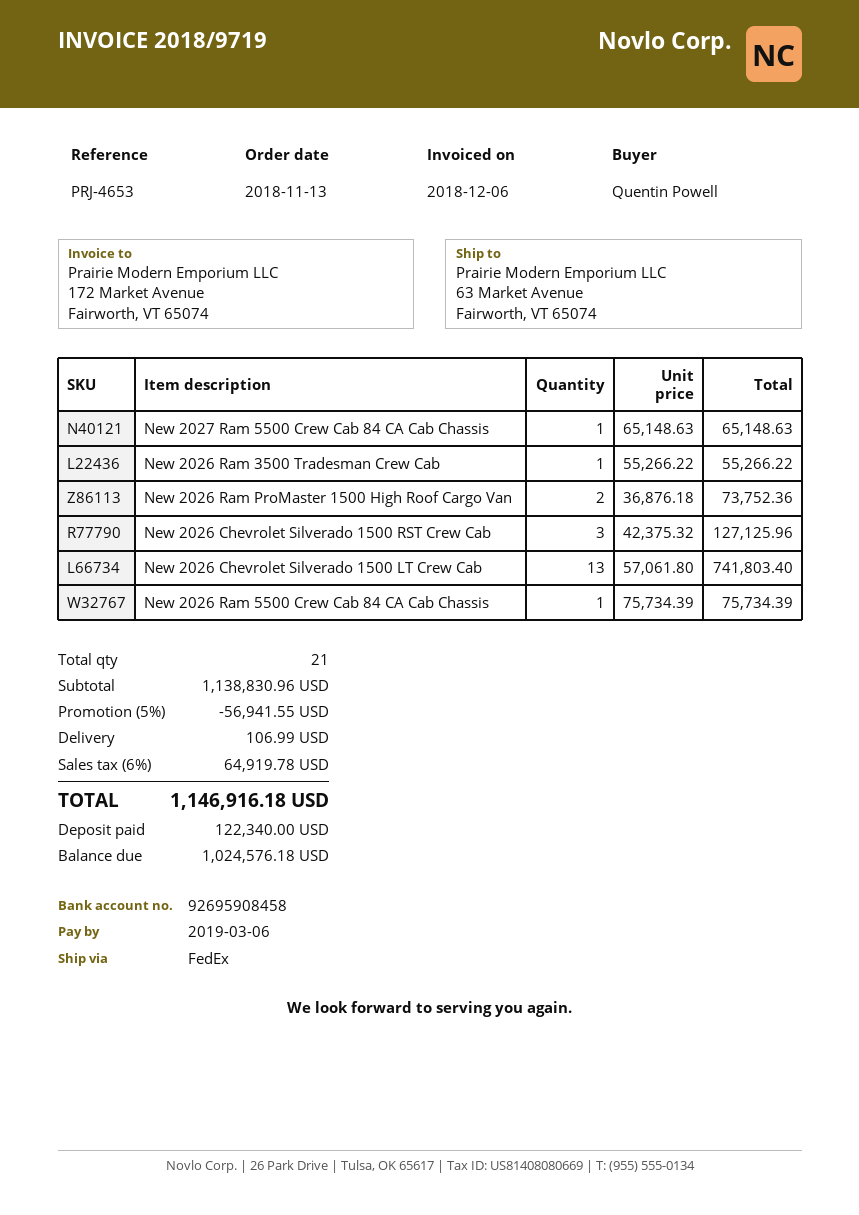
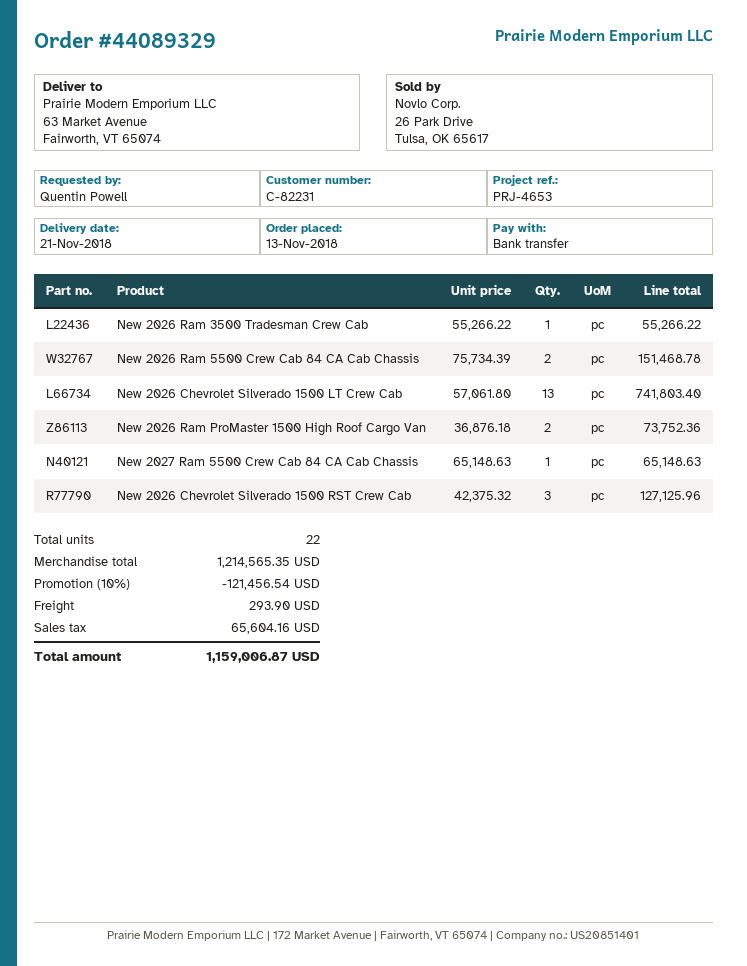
New 2026 Ram 5500 Crew Cab 84 CA Cab Chassis: 1 x 75734.39 = 75734.39 -> 2 x 75734.39 = 151468.78
total quantity: 21 -> 22
subtotal: 1138830.96 -> 1214565.35
discount: 5% = 56941.55 -> 10% = 121456.54
shipping: 106.99 -> 293.90
tax: 64919.78 -> 65604.16
total: 1146916.18 -> 1159006.87

